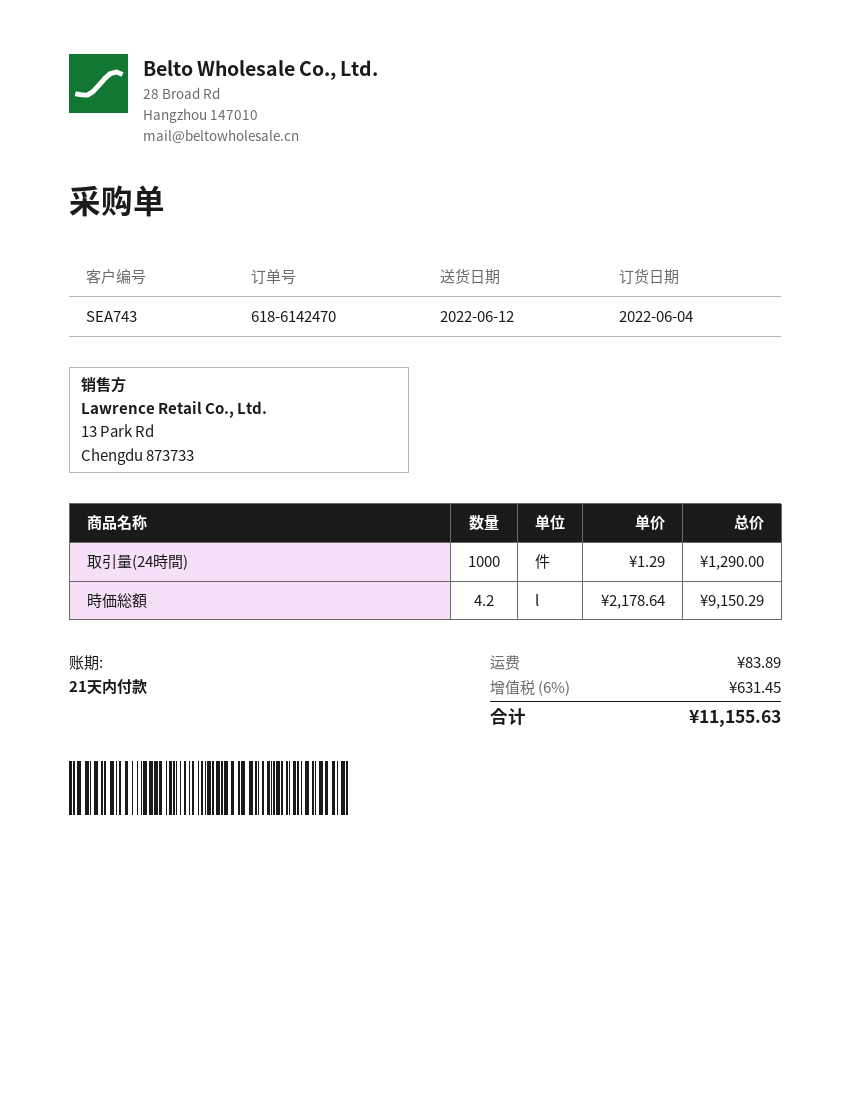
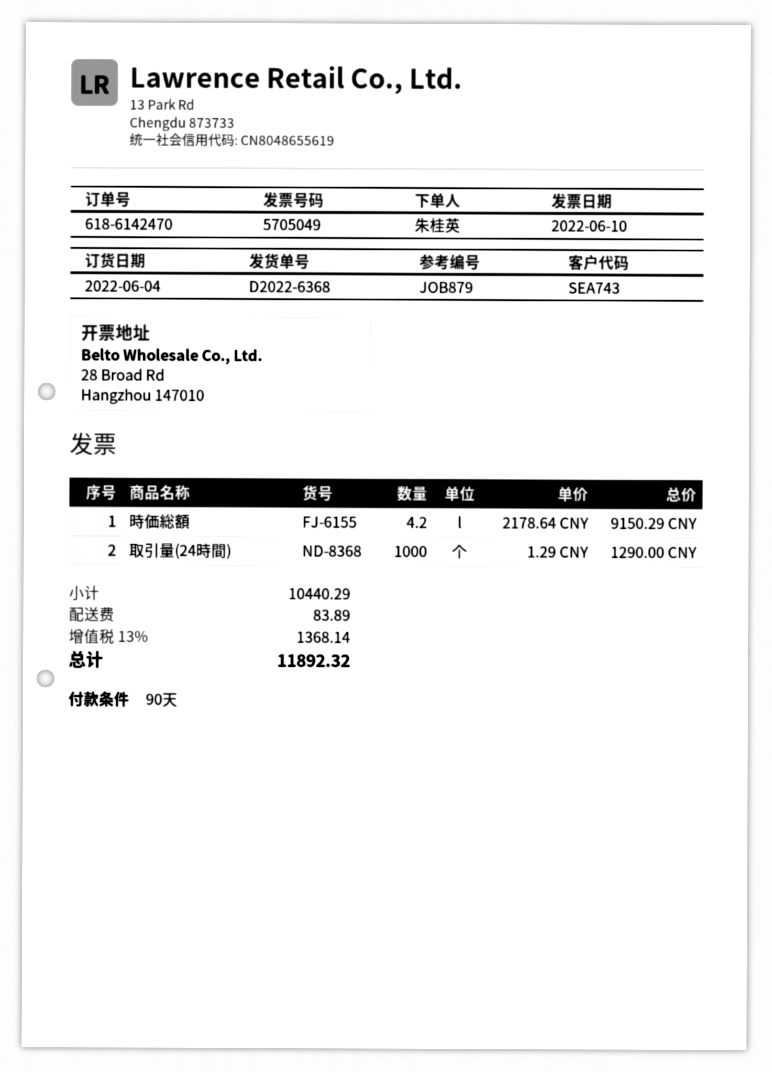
payment terms: 21 days -> 90 days
tax: 6% = 631.45 -> 13% = 1368.14
total: 11155.63 -> 11892.32

